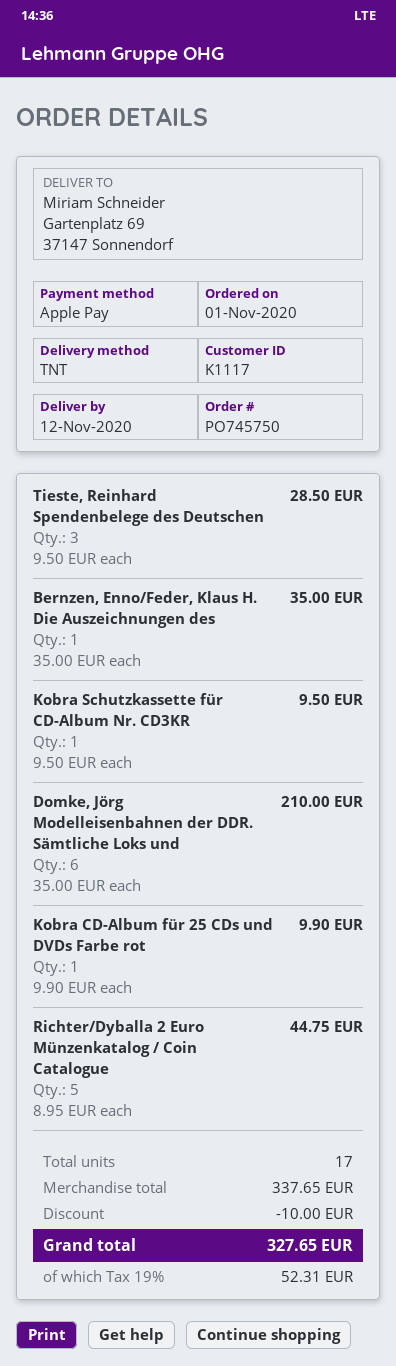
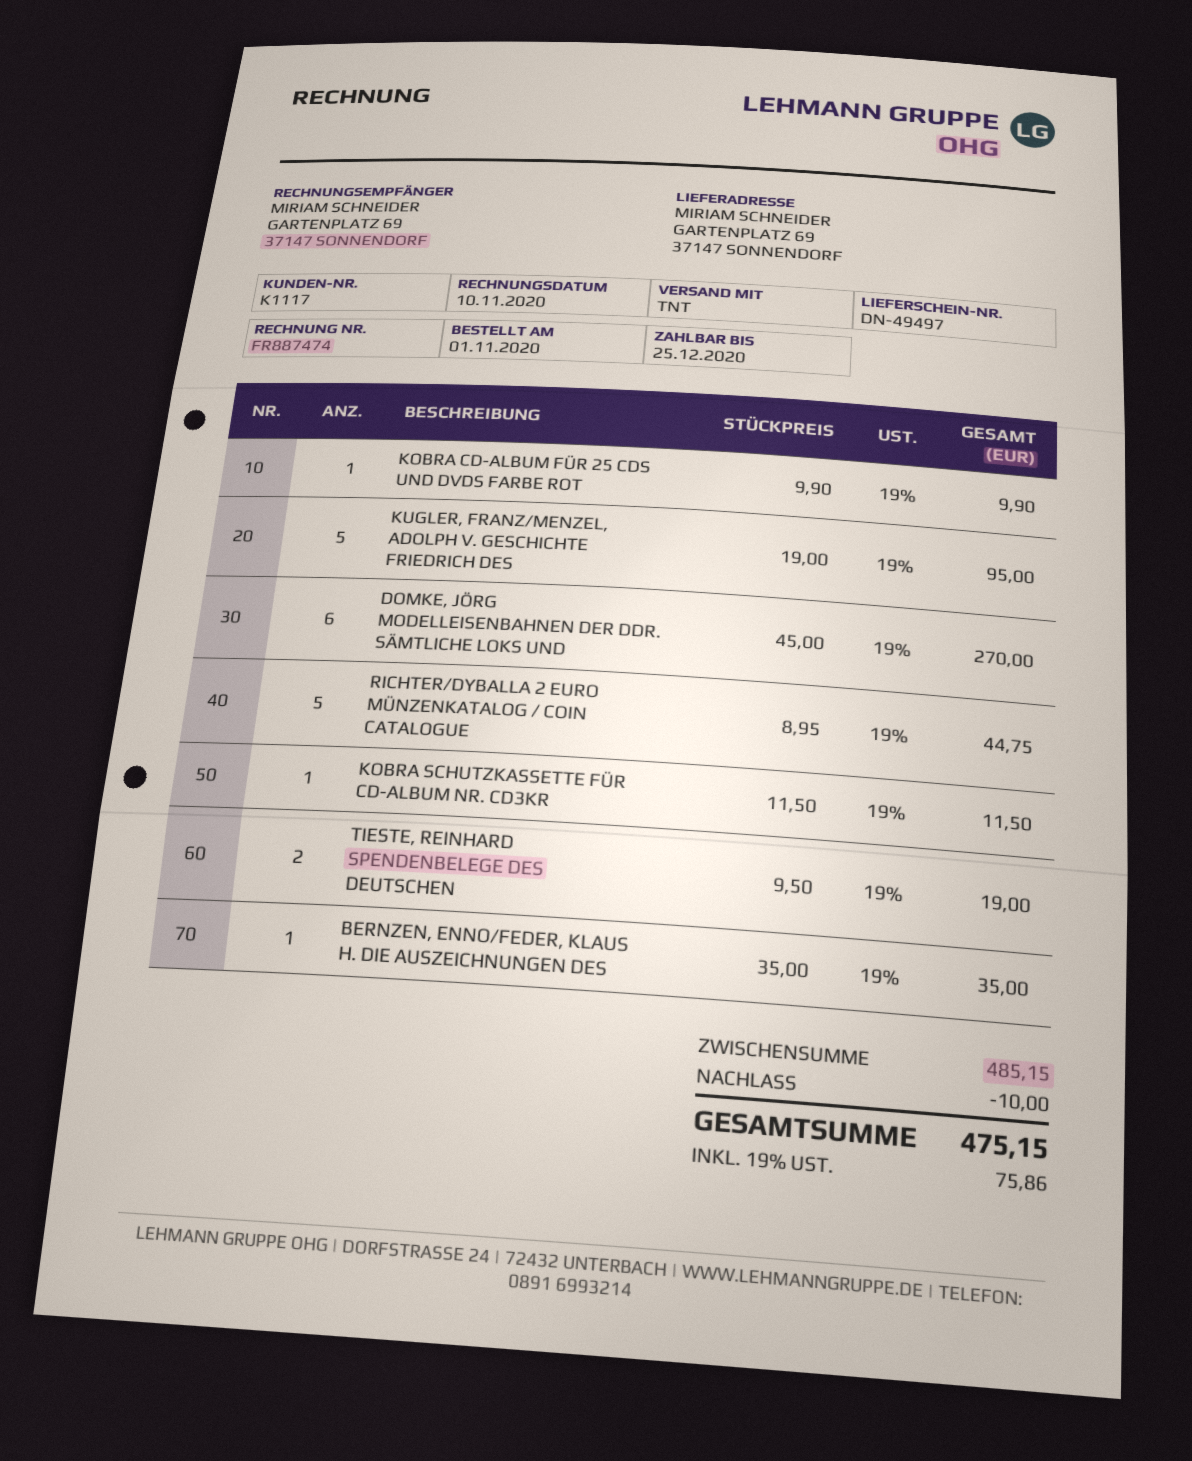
Tieste, Reinhard Spendenbelege des Deutschen: 3 x 9.50 = 28.50 -> 2 x 9.50 = 19.00
Kobra Schutzkassette für CD-Album Nr. CD3KR: 1 x 9.50 = 9.50 -> 1 x 11.50 = 11.50
Domke, Jörg Modelleisenbahnen der DDR. Sämtliche Loks und: 6 x 35.00 = 210.00 -> 6 x 45.00 = 270.00
KUGLER, FRANZ/MENZEL, ADOLPH V. GESCHICHTE FRIEDRICH DES: none -> 5 x 19.00 = 95.00
subtotal: 337.65 -> 485.15
tax: 19% = 52.31 -> 19% = 75.86
total: 327.65 -> 475.15

